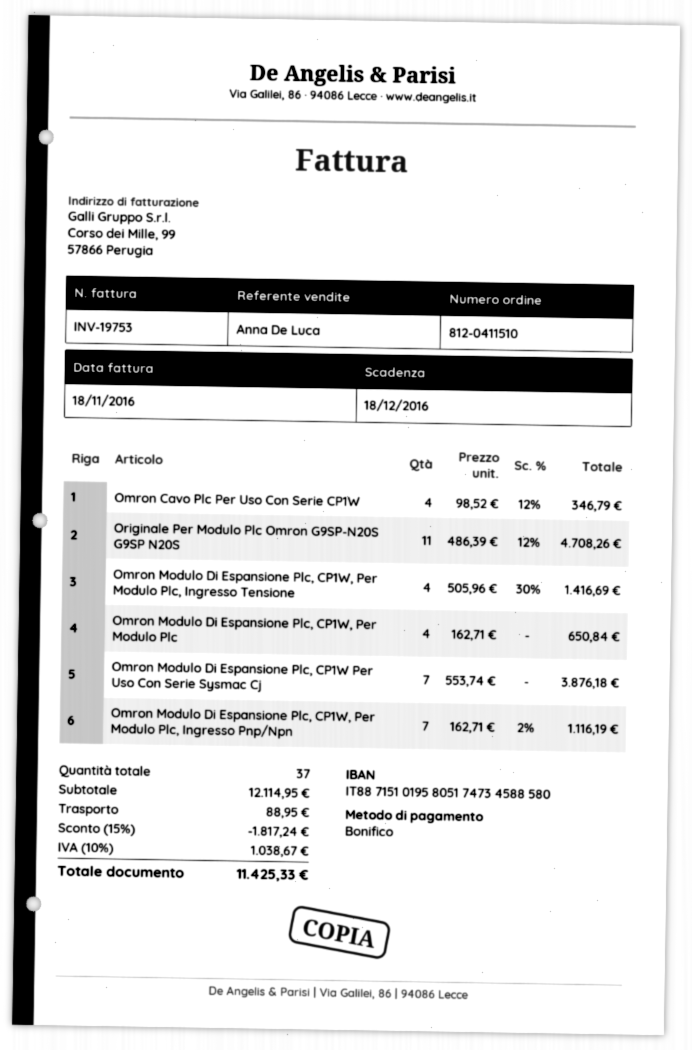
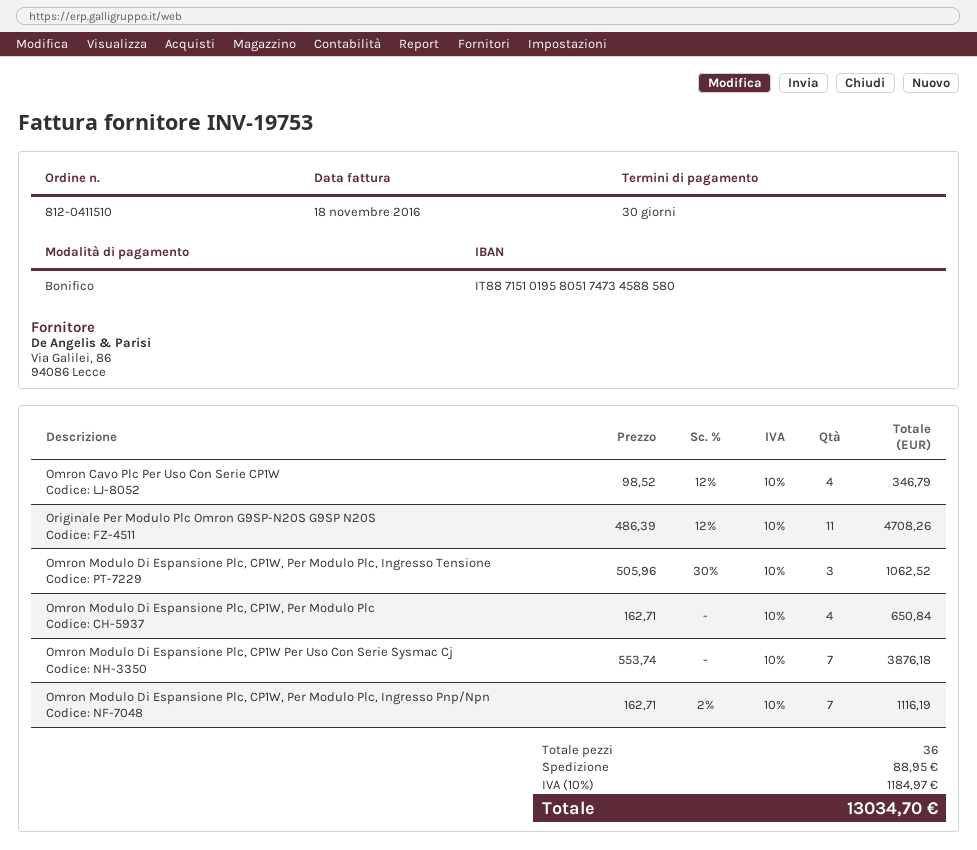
Omron Modulo Di Espansione Plc, CP1W, Per Modulo Plc, Ingresso Tensione: 4 x 505.96 - 30% = 1416.69 -> 3 x 505.96 - 30% = 1062.52
total quantity: 37 -> 36
discount: 15% = 1817.24 -> none
tax: 10% = 1038.67 -> 10% = 1184.97
total: 11425.33 -> 13034.70

